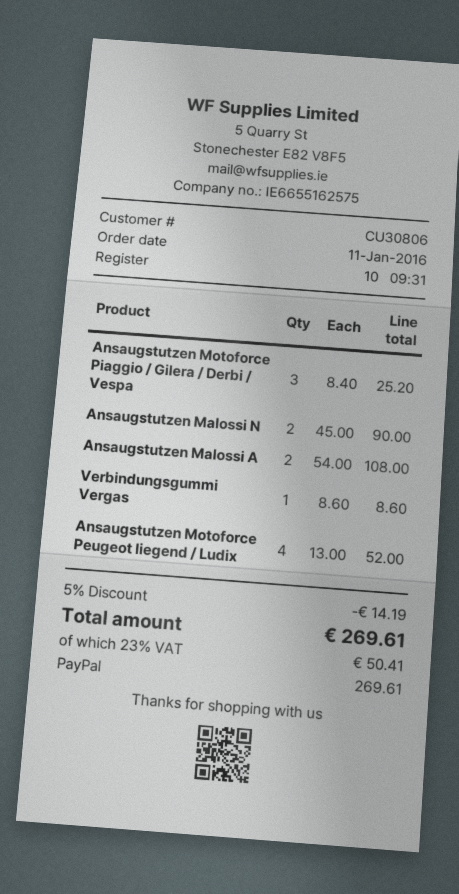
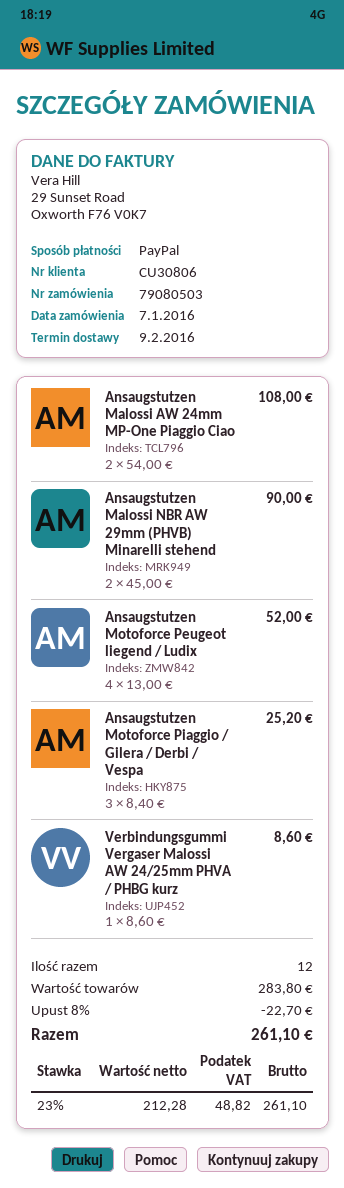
order date: 2016-01-11 -> 2016-01-07
discount: 5% = 14.19 -> 8% = 22.70
tax: 23% = 50.41 -> 23% = 48.82
total: 269.61 -> 261.10

